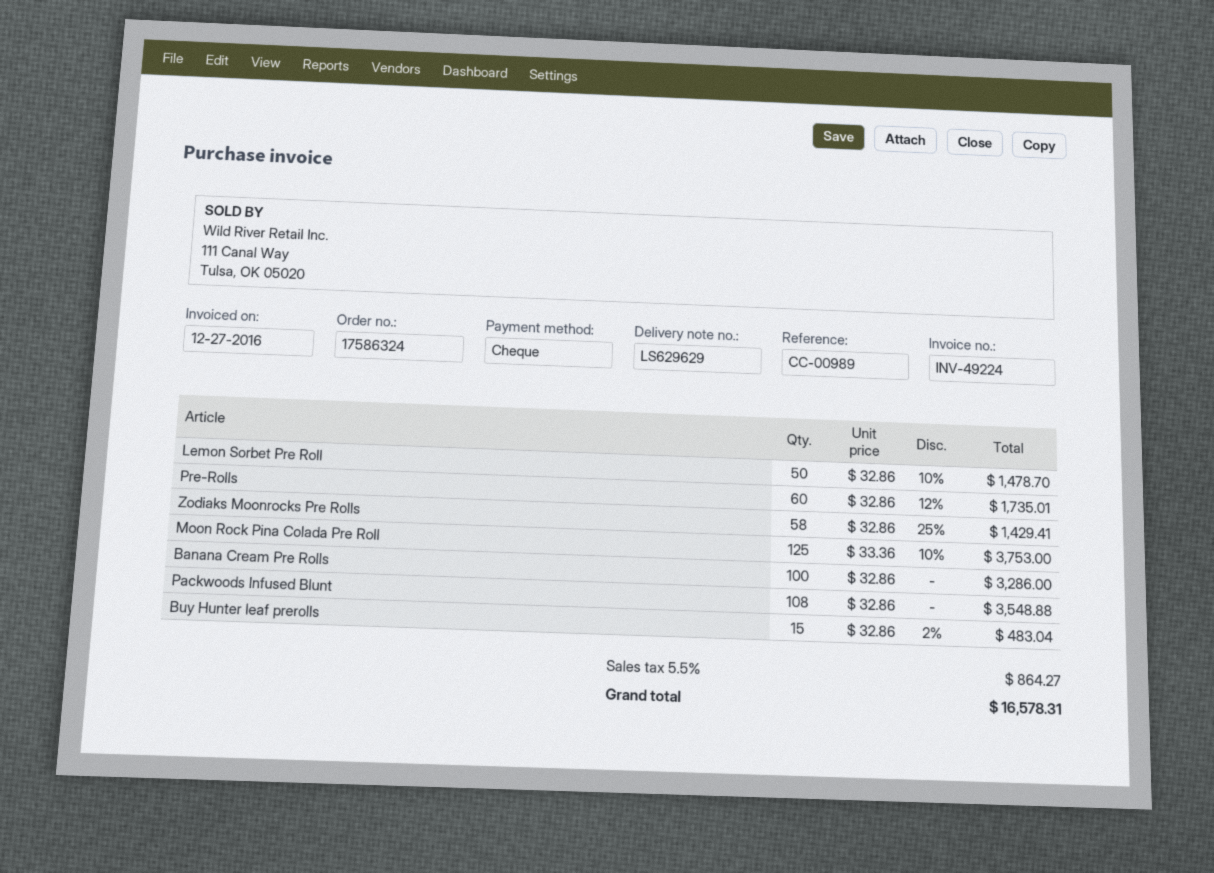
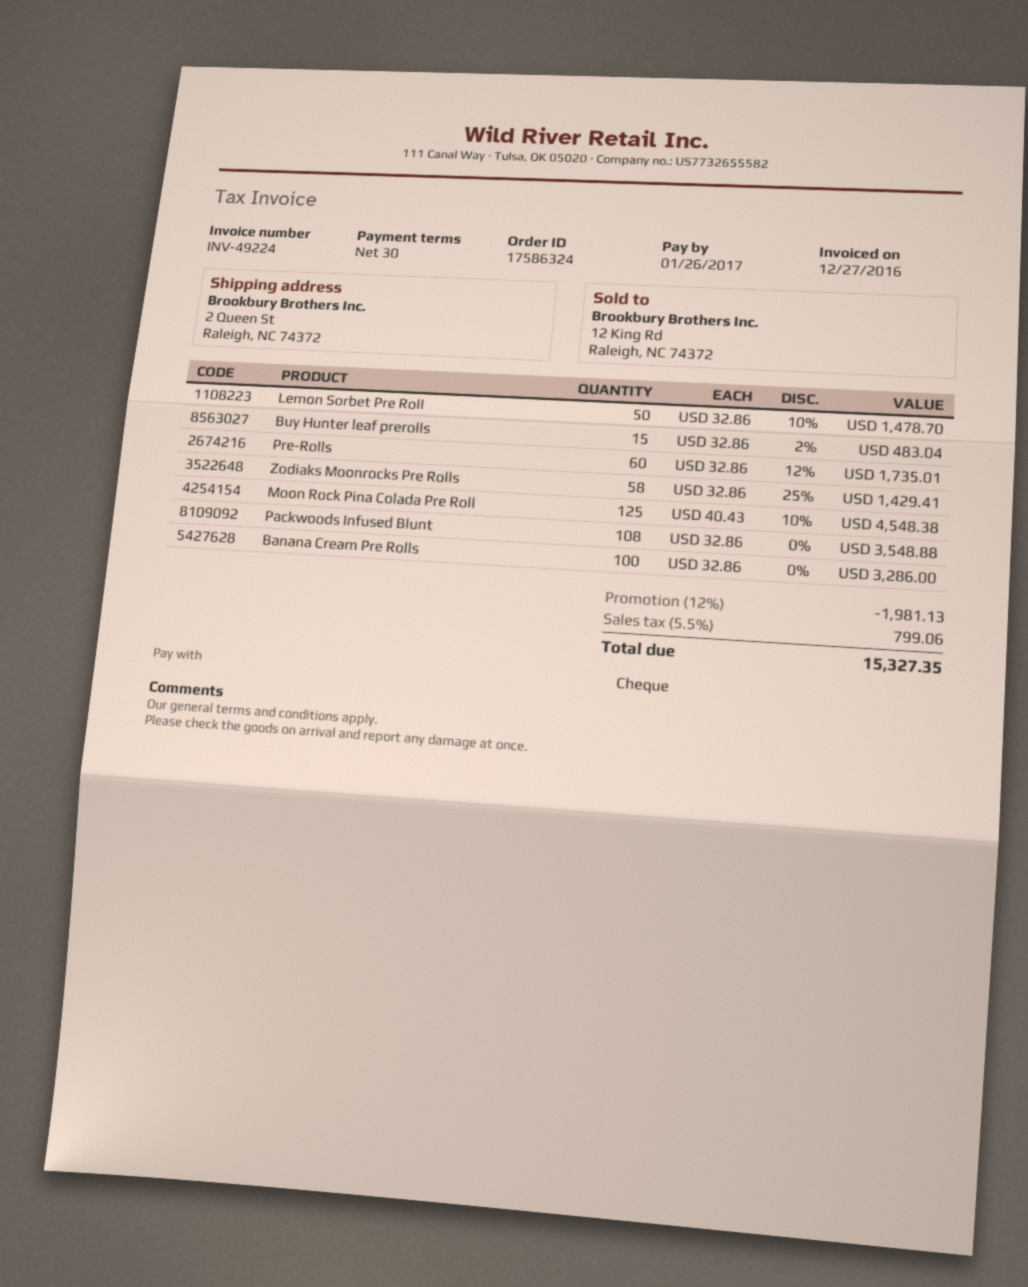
Moon Rock Pina Colada Pre Roll: 125 x 33.36 - 10% = 3753.00 -> 125 x 40.43 - 10% = 4548.38
discount: none -> 12% = 1981.13
tax: 5.5% = 864.27 -> 5.5% = 799.06
total: 16578.31 -> 15327.35

